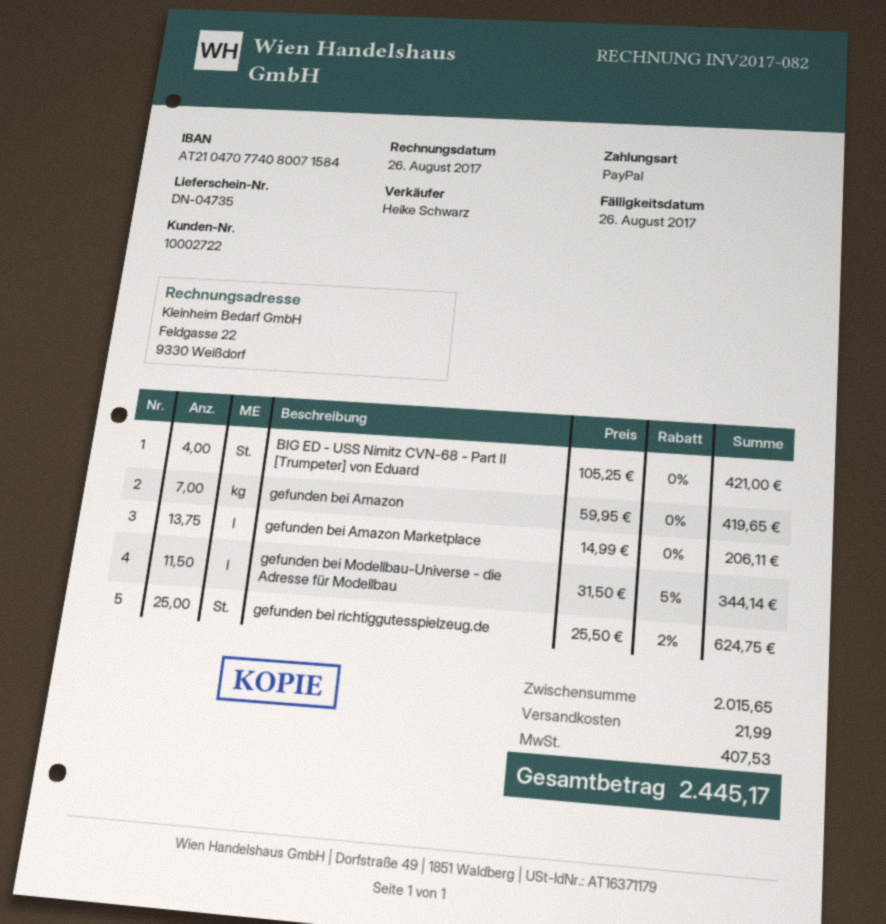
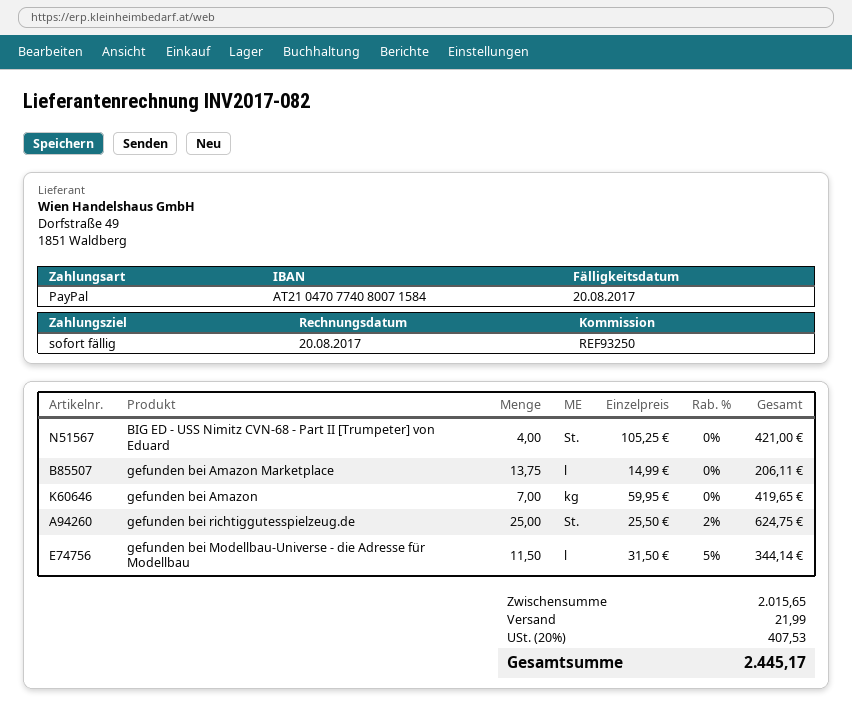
invoice date: 2017-08-26 -> 2017-08-20
due date: 2017-08-26 -> 2017-08-20

